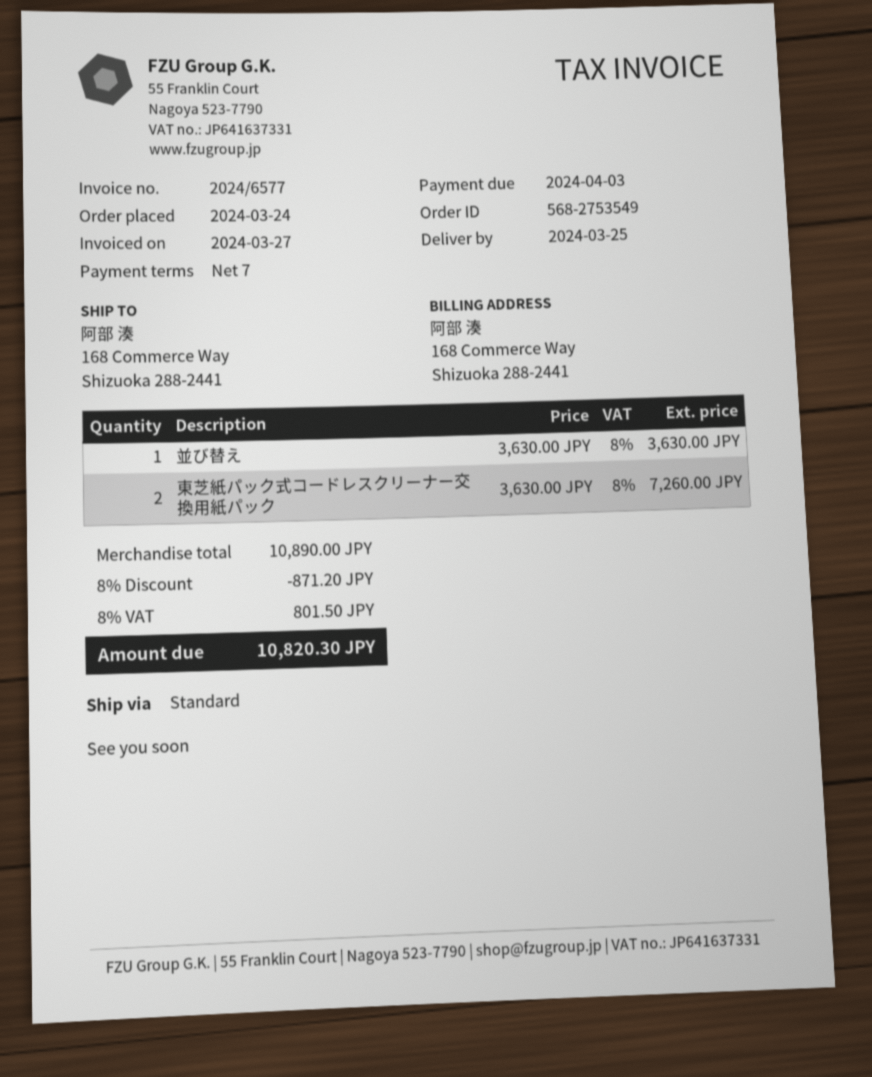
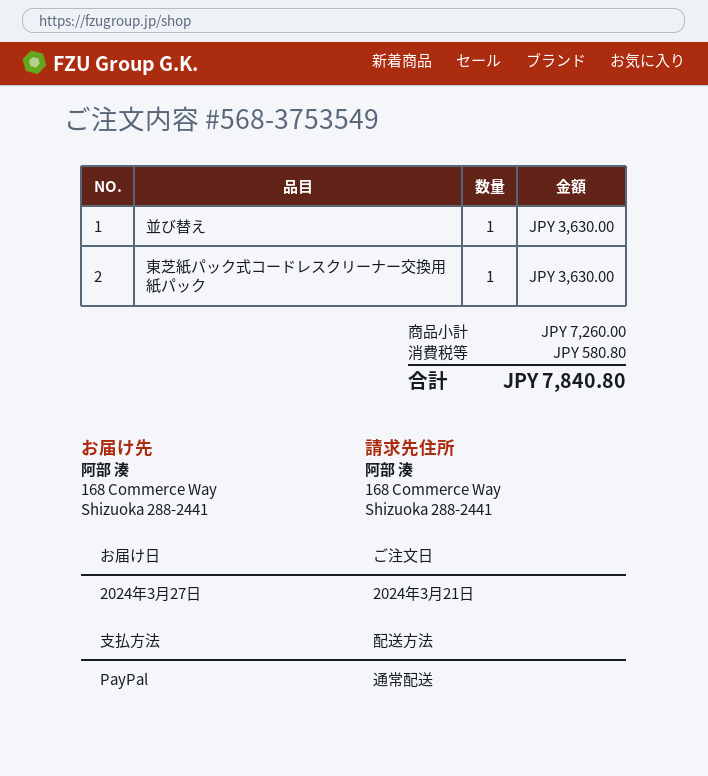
order number: 568-2753549 -> 568-3753549
order date: 2024-03-24 -> 2024-03-21
delivery date: 2024-03-25 -> 2024-03-27
東芝紙パック式コードレスクリーナー交換用紙パック: 2 for 7260.00 -> 1 for 3630.00
subtotal: 10890.00 -> 7260.00
discount: 8% = 871.20 -> none
tax: 801.50 -> 580.80
total: 10820.30 -> 7840.80

